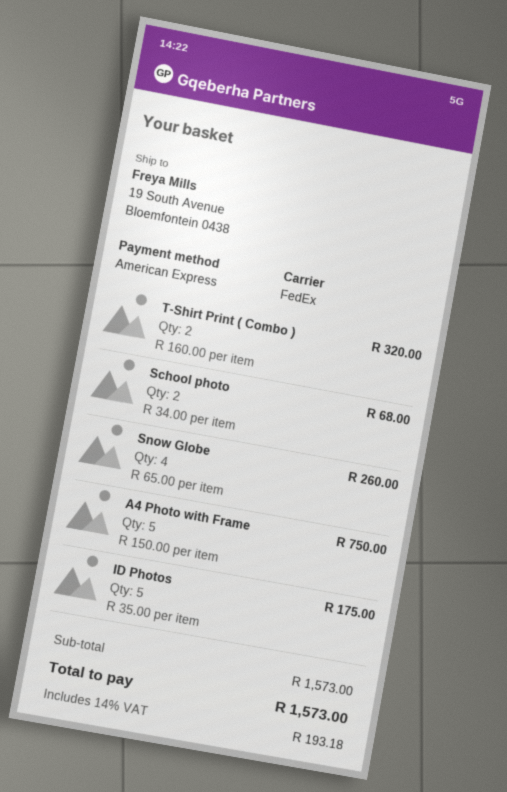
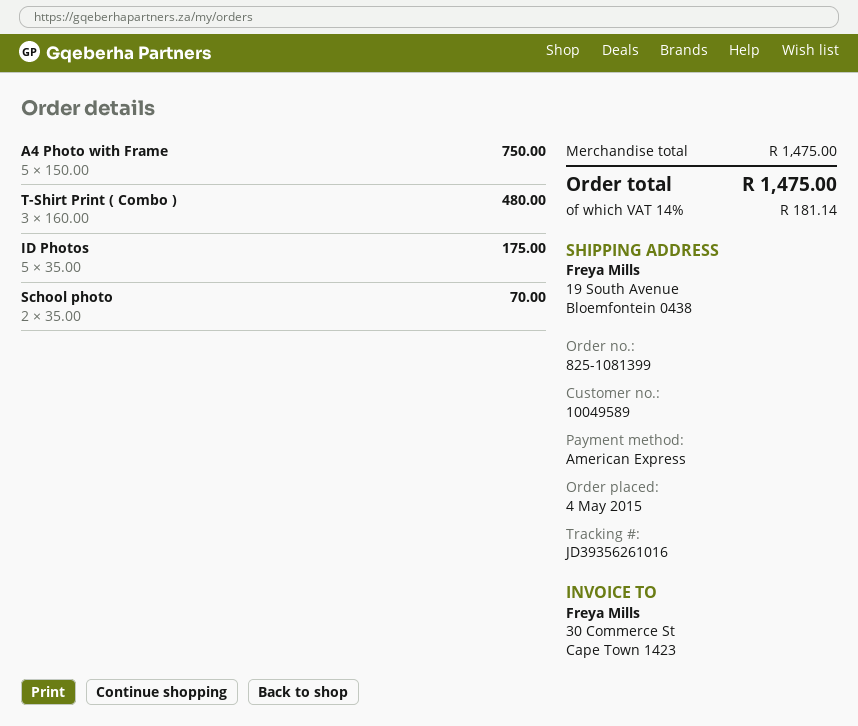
T-Shirt Print ( Combo ): 2 x 160.00 = 320.00 -> 3 x 160.00 = 480.00
School photo: 2 x 34.00 = 68.00 -> 2 x 35.00 = 70.00
Snow Globe: 4 x 65.00 = 260.00 -> none
subtotal: 1573.00 -> 1475.00
tax: 14% = 193.18 -> 14% = 181.14
total: 1573.00 -> 1475.00

